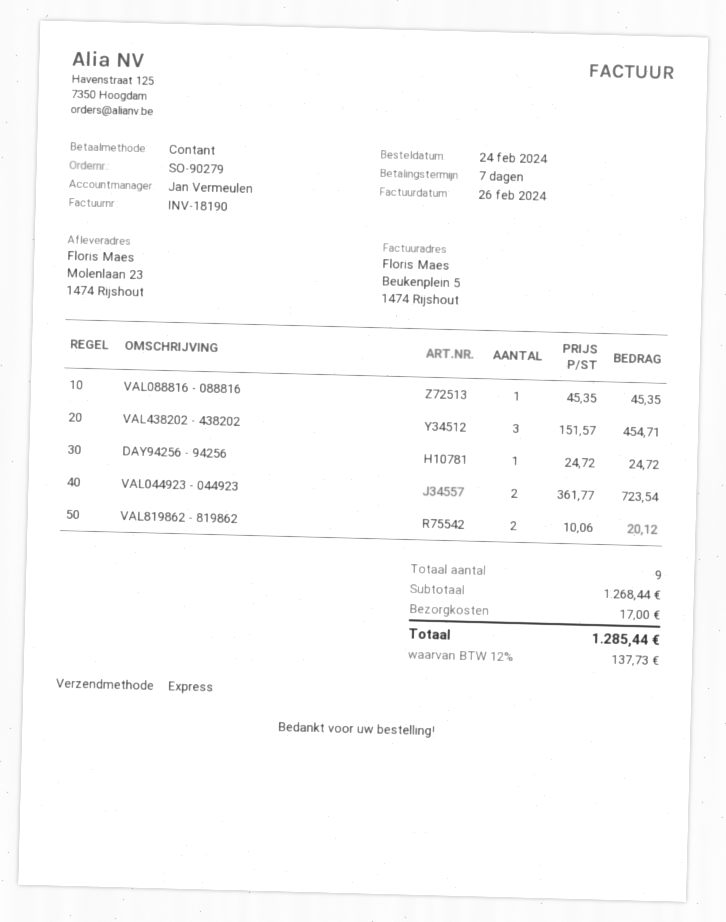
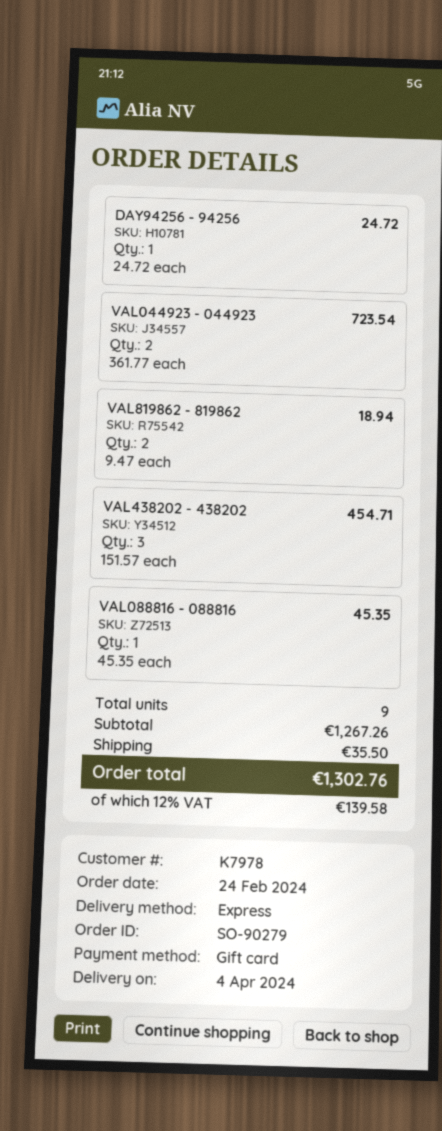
payment method: cash -> gift card
VAL819862 - 819862: 2 x 10.06 = 20.12 -> 2 x 9.47 = 18.94
subtotal: 1268.44 -> 1267.26
shipping: 17.00 -> 35.50
tax: 12% = 137.73 -> 12% = 139.58
total: 1285.44 -> 1302.76

